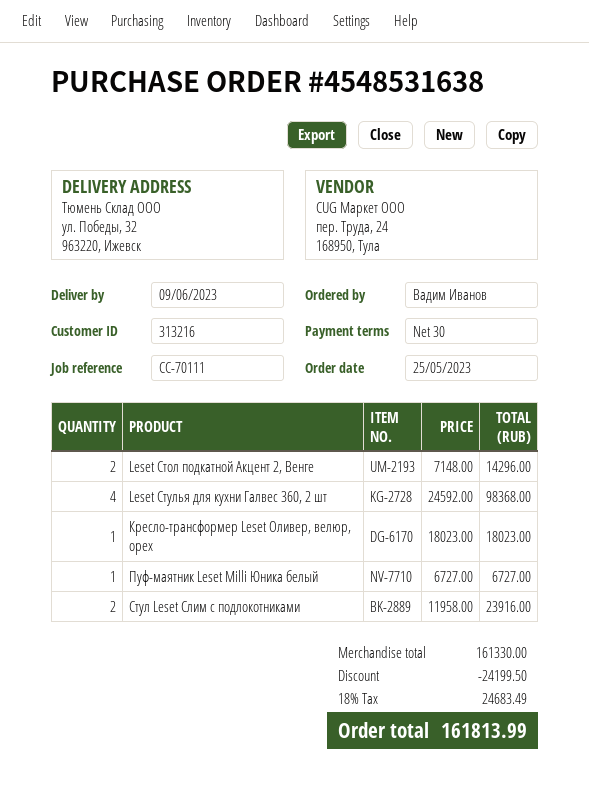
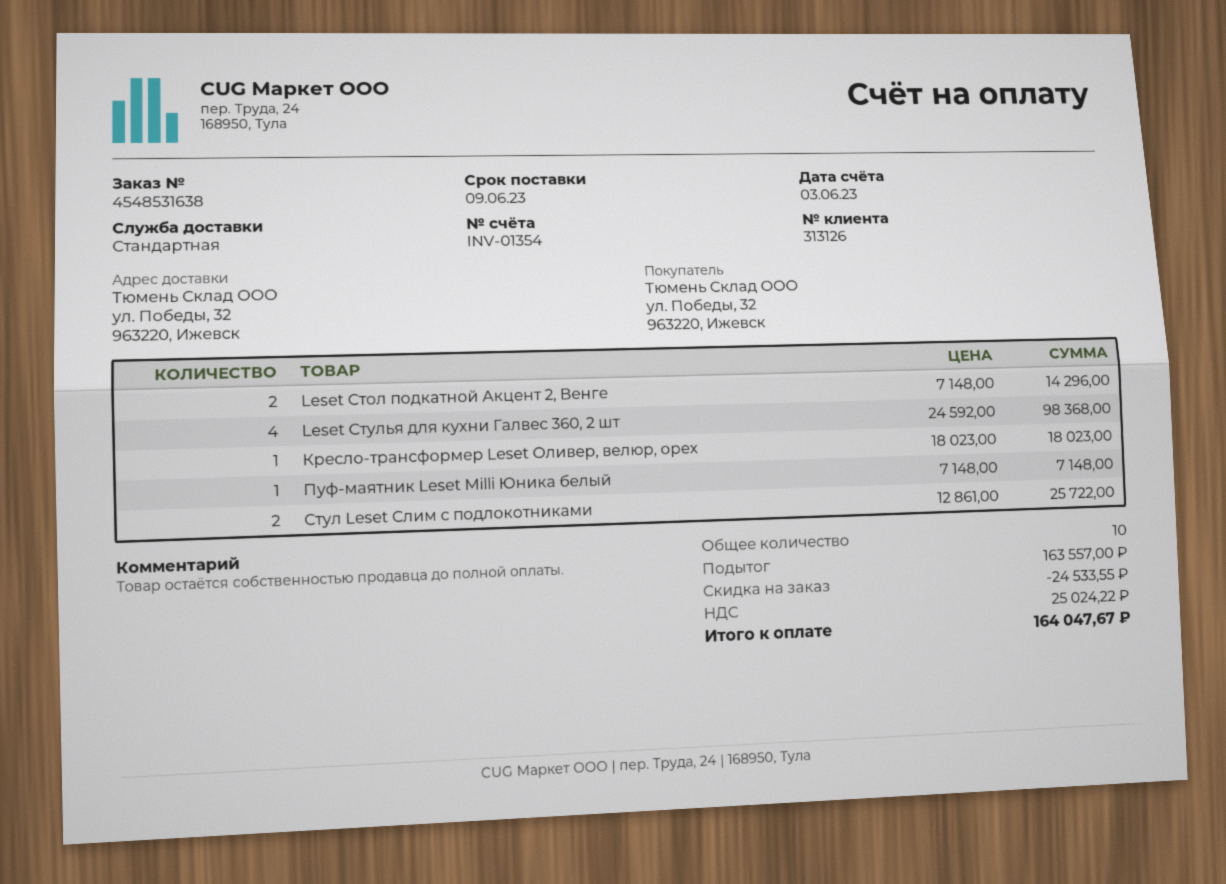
customer number: 313216 -> 313126
Пуф-маятник Leset Milli Юника белый: 1 x 6727.00 = 6727.00 -> 1 x 7148.00 = 7148.00
Стул Leset Слим с подлокотниками: 2 x 11958.00 = 23916.00 -> 2 x 12861.00 = 25722.00
subtotal: 161330.00 -> 163557.00
discount: 24199.50 -> 24533.55
tax: 24683.49 -> 25024.22
total: 161813.99 -> 164047.67

